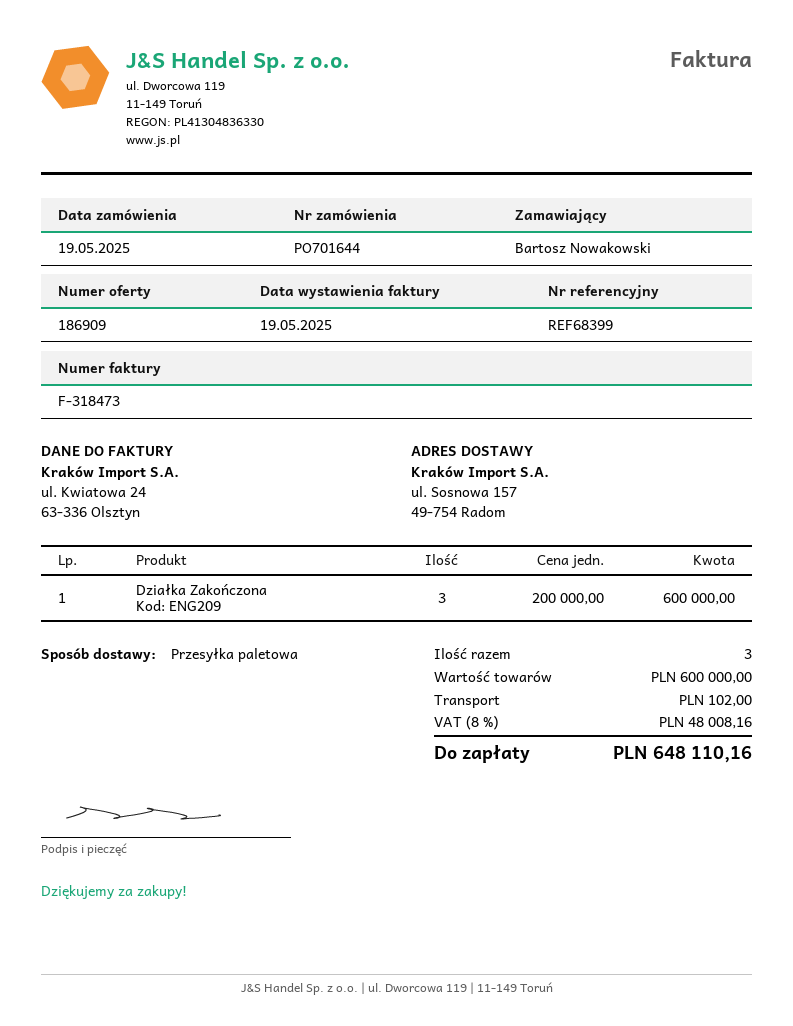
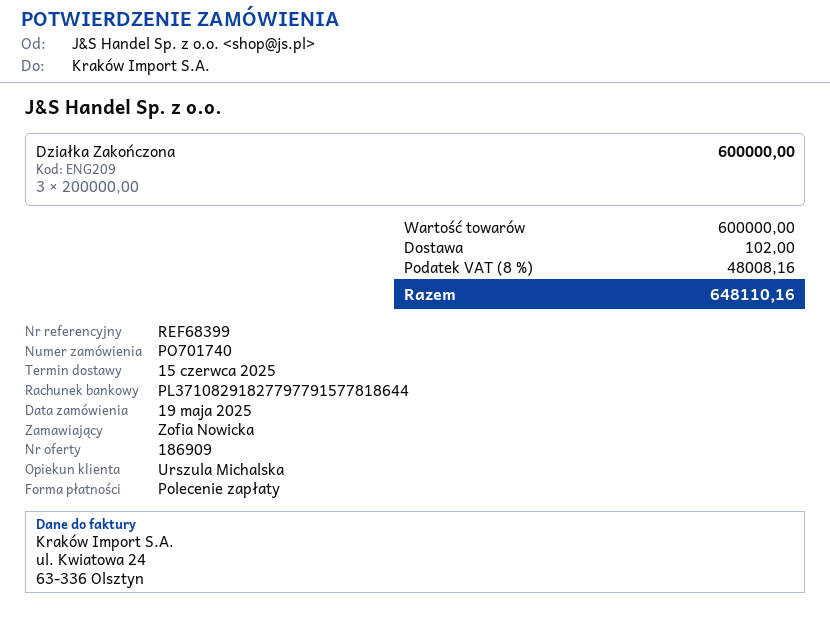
order number: PO701644 -> PO701740
ordered by: Bartosz Nowakowski -> Zofia Nowicka

